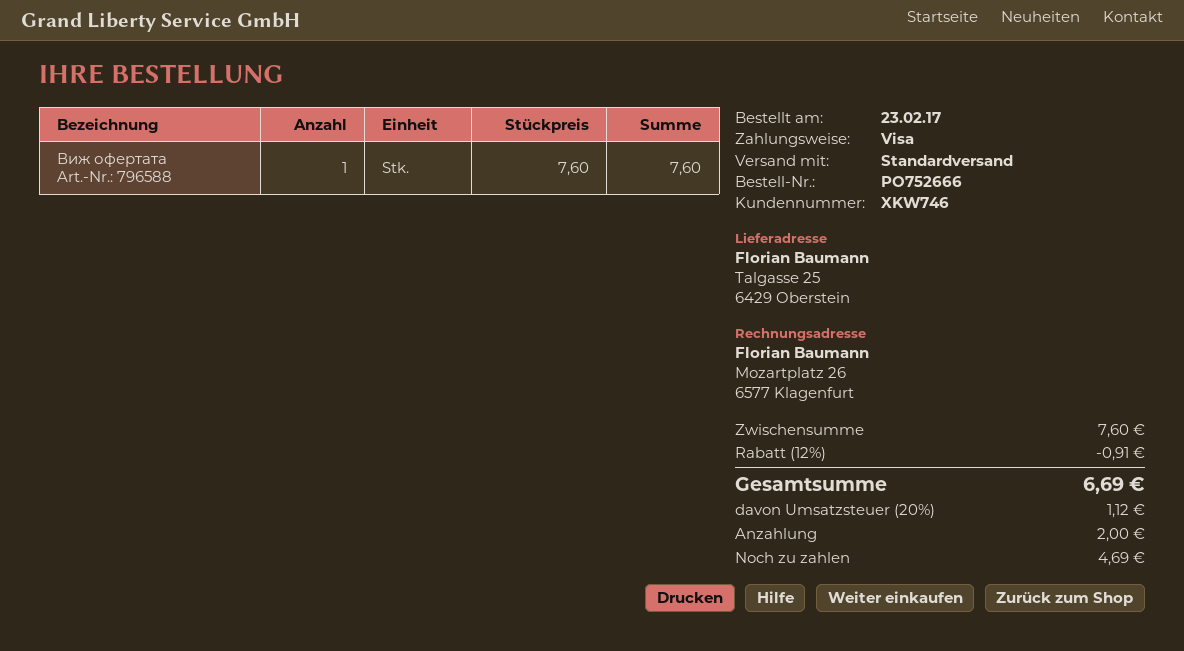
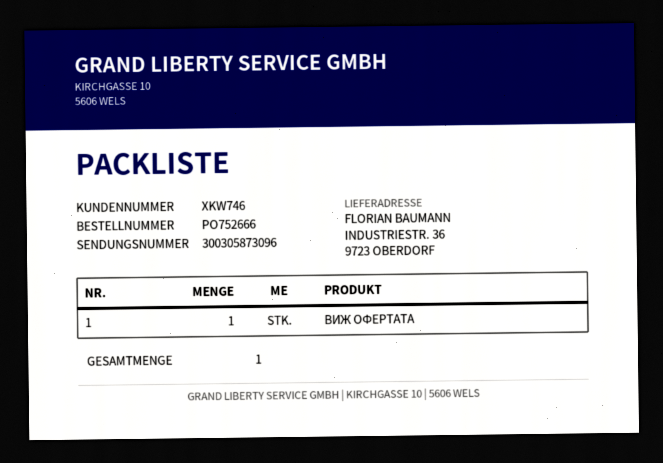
ship to: Talgasse 25, 6429 Oberstein -> INDUSTRIESTR. 36, 9723 OBERDORF

